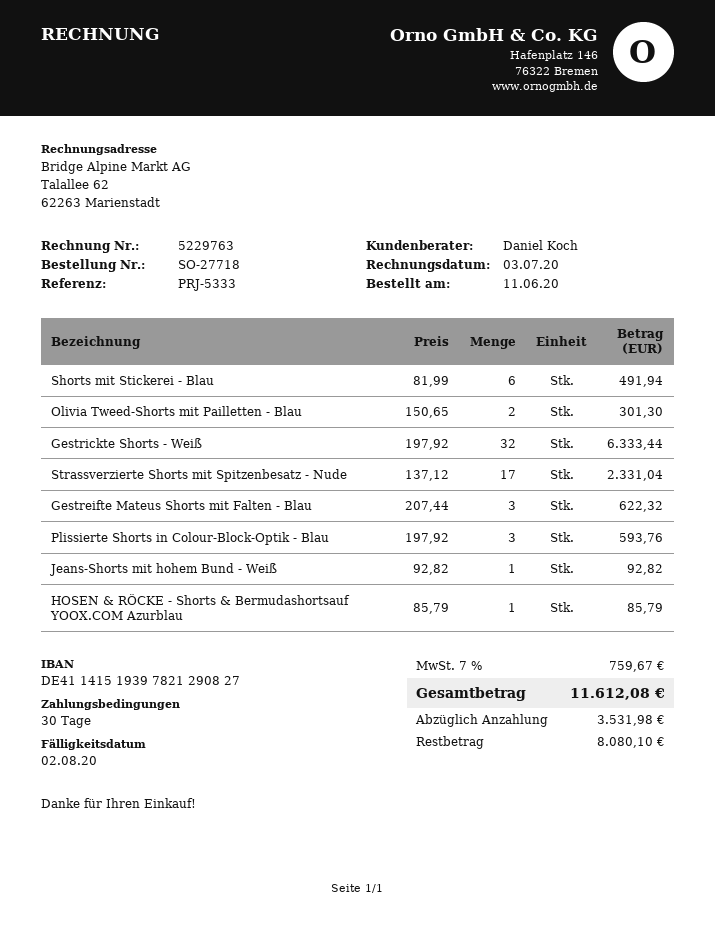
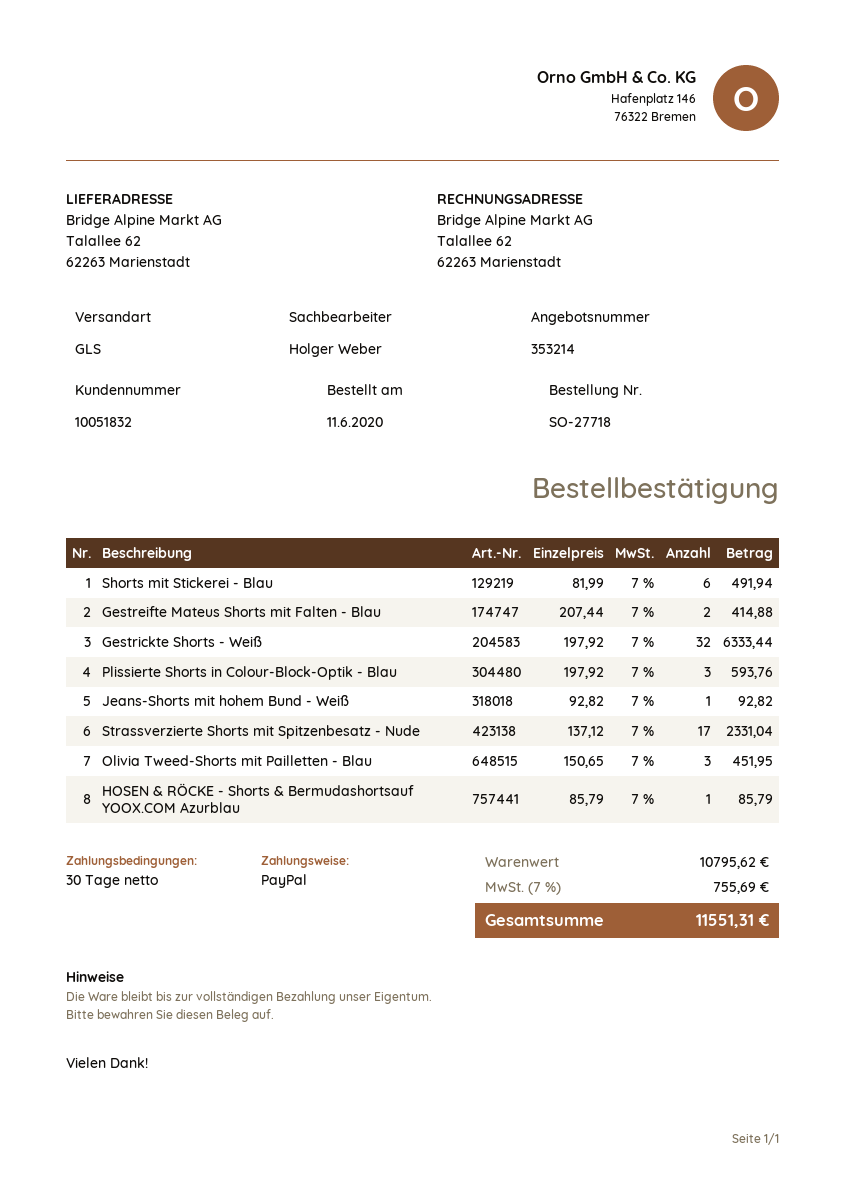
sales rep: Daniel Koch -> Holger Weber
Olivia Tweed-Shorts mit Pailletten - Blau: 2 x 150.65 = 301.30 -> 3 x 150.65 = 451.95
Gestreifte Mateus Shorts mit Falten - Blau: 3 x 207.44 = 622.32 -> 2 x 207.44 = 414.88
tax: 7% = 759.67 -> 7% = 755.69
total: 11612.08 -> 11551.31

